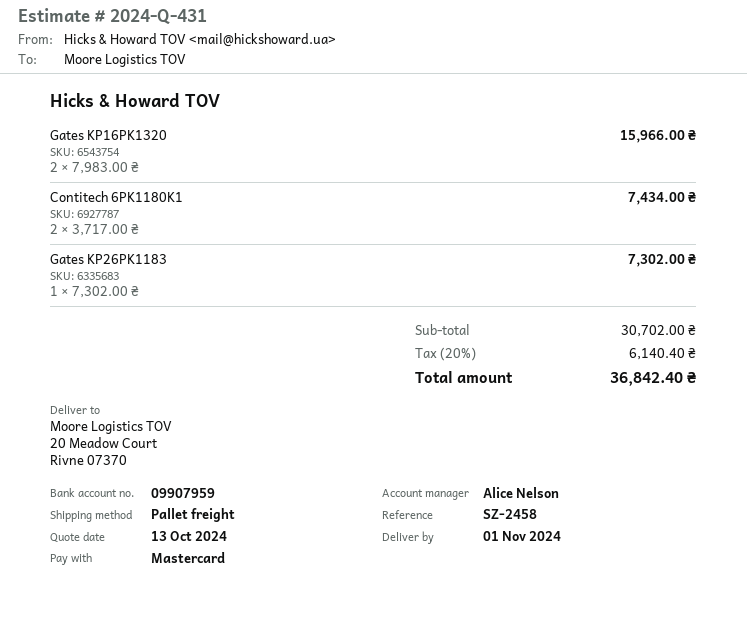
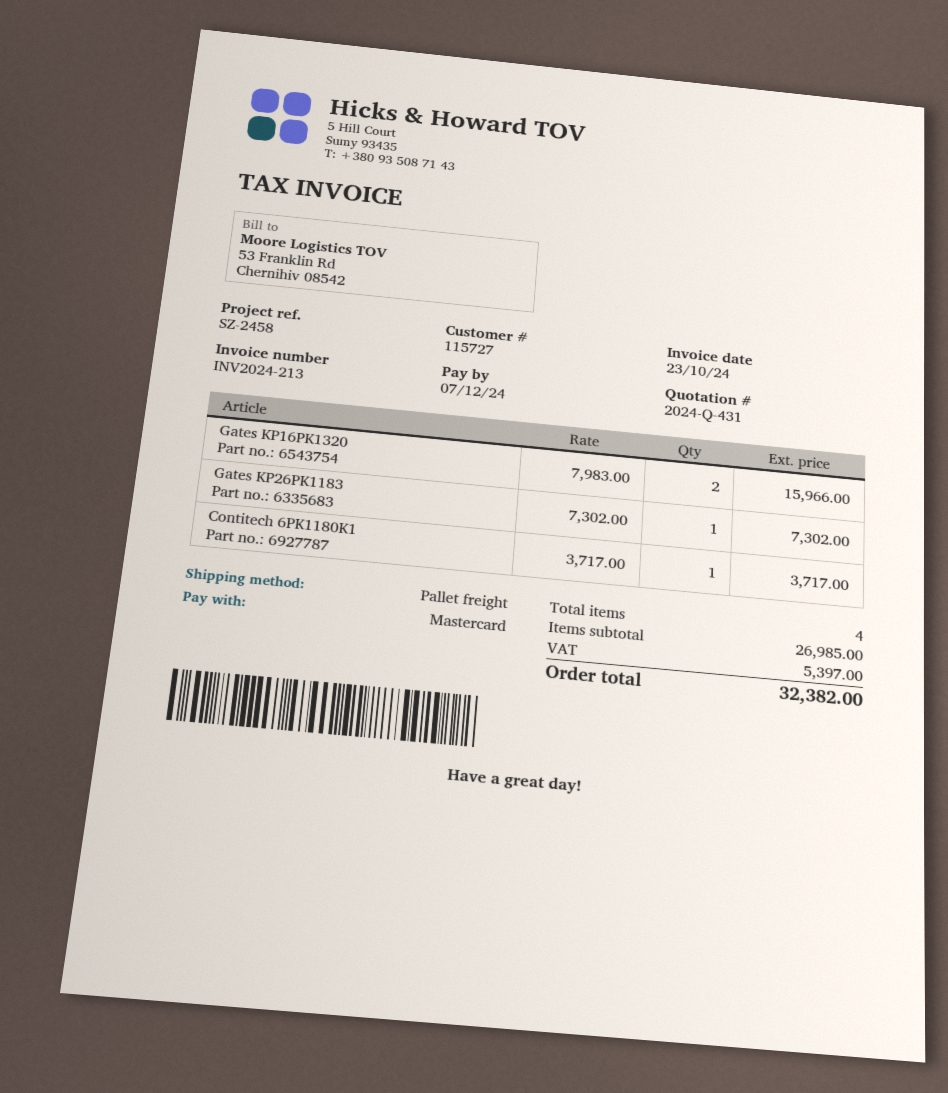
Contitech 6PK1180K1: 2 x 3717.00 = 7434.00 -> 1 x 3717.00 = 3717.00
subtotal: 30702.00 -> 26985.00
tax: 6140.40 -> 5397.00
total: 36842.40 -> 32382.00

